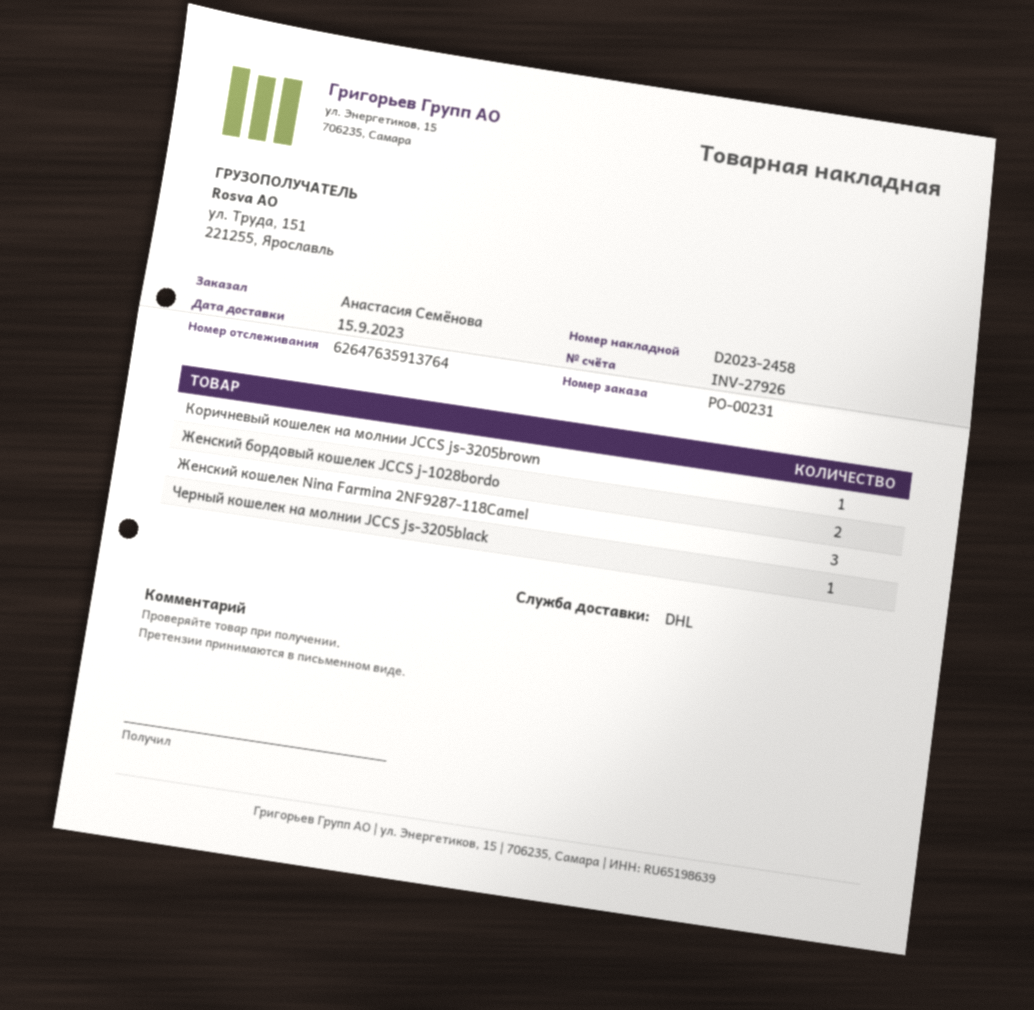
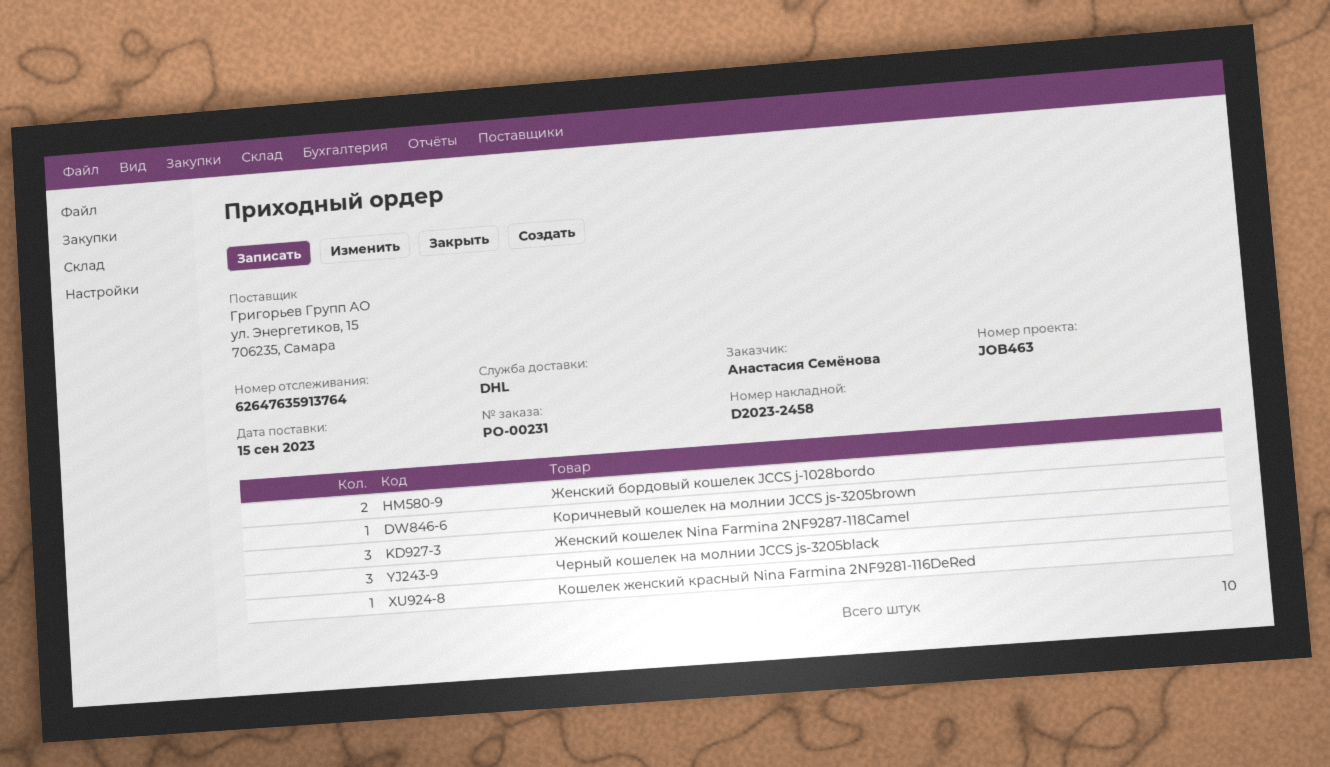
Черный кошелек на молнии JCCS js-3205black: 1 -> 3
Кошелек женский красный Nina Farmina 2NF9281-116DeRed: none -> 1

